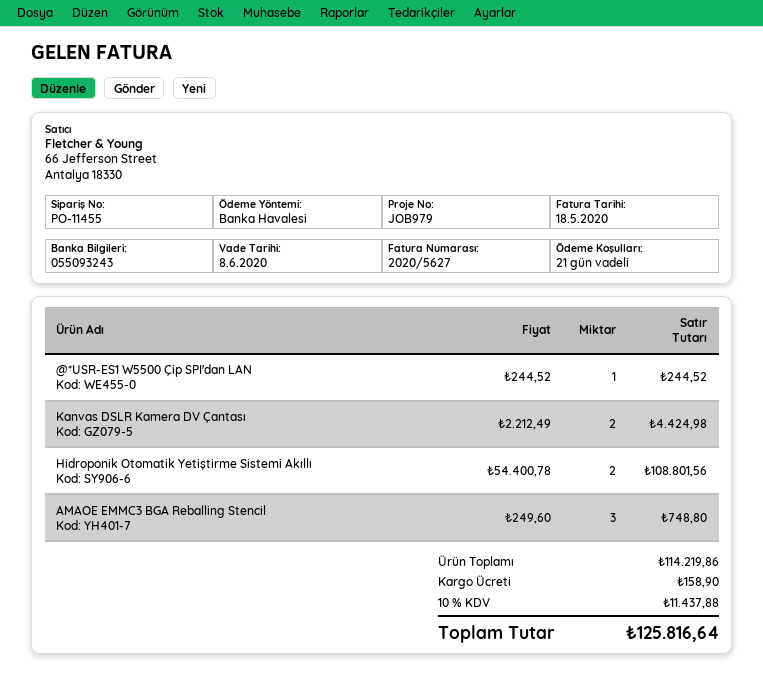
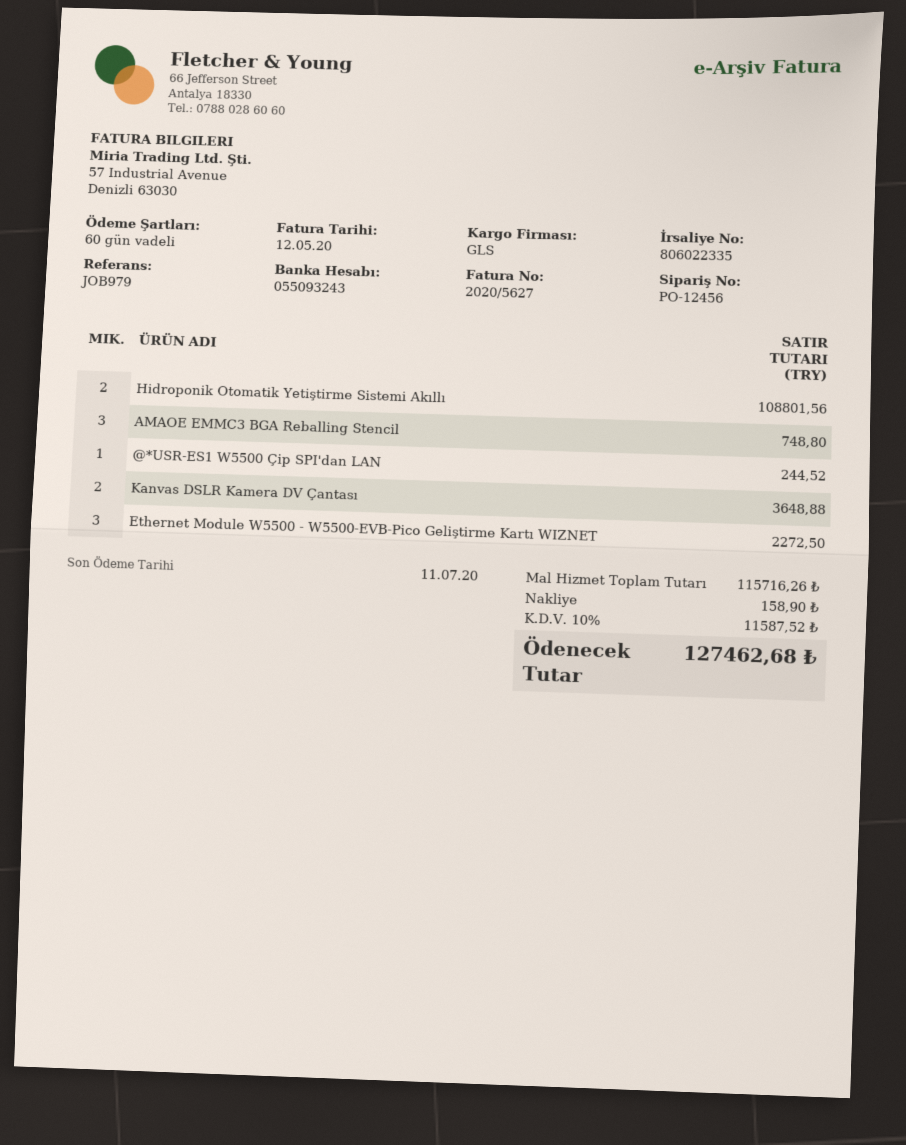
order number: PO-11455 -> PO-12456
invoice date: 2020-05-18 -> 2020-05-12
payment terms: 21 days -> 60 days
due date: 2020-06-08 -> 2020-07-11
Kanvas DSLR Kamera DV Çantası: 2 for 4424.98 -> 2 for 3648.88
Ethernet Module W5500 - W5500-EVB-Pico Geliştirme Kartı WIZNET: none -> 3 for 2272.50
subtotal: 114219.86 -> 115716.26
tax: 10% = 11437.88 -> 10% = 11587.52
total: 125816.64 -> 127462.68

